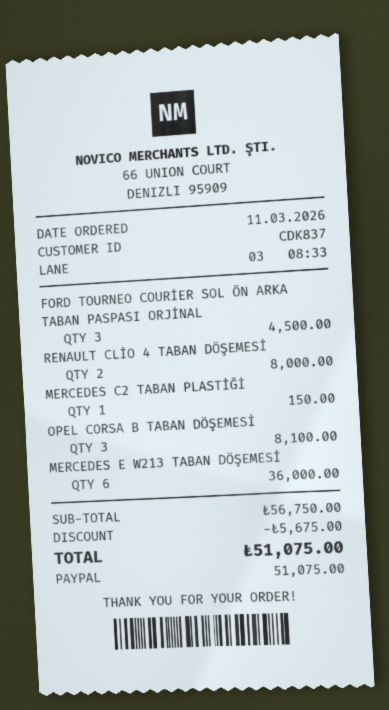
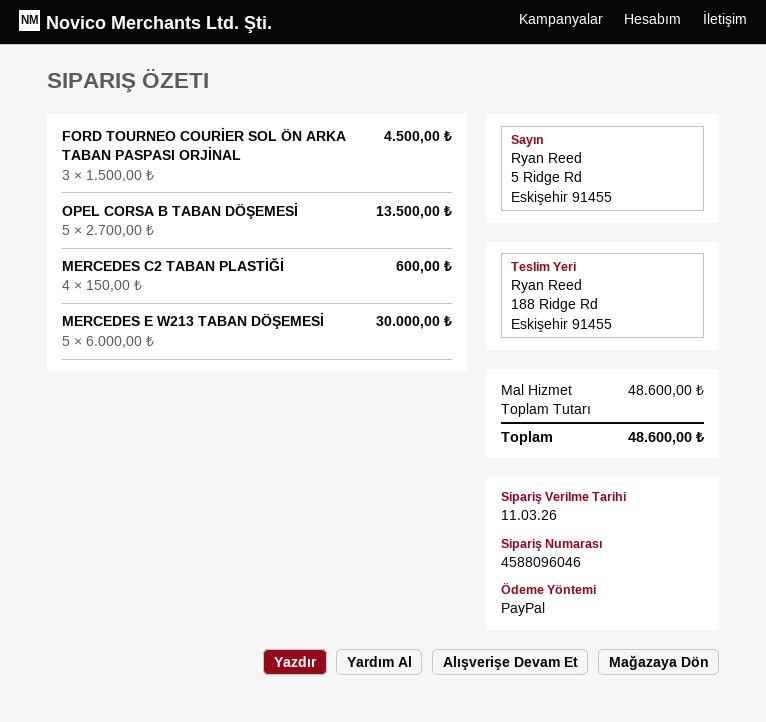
RENAULT CLİO 4 TABAN DÖŞEMESİ: 2 for 8000.00 -> none
MERCEDES C2 TABAN PLASTİĞİ: 1 for 150.00 -> 4 for 600.00
OPEL CORSA B TABAN DÖŞEMESİ: 3 for 8100.00 -> 5 for 13500.00
MERCEDES E W213 TABAN DÖŞEMESİ: 6 for 36000.00 -> 5 for 30000.00
subtotal: 56750.00 -> 48600.00
discount: 5675.00 -> none
total: 51075.00 -> 48600.00

